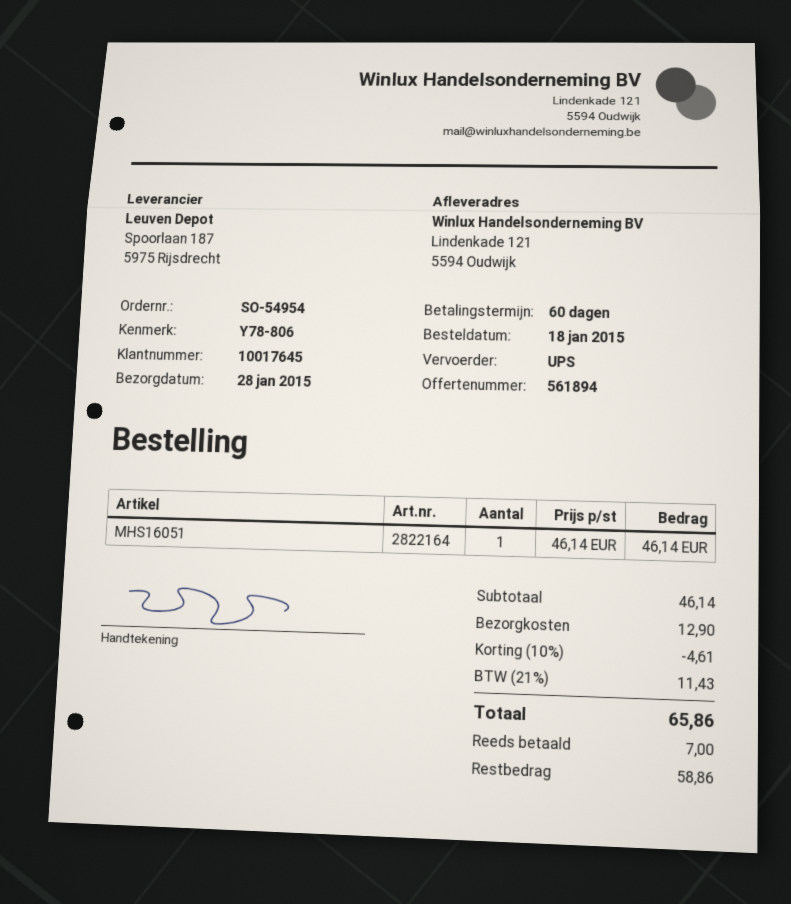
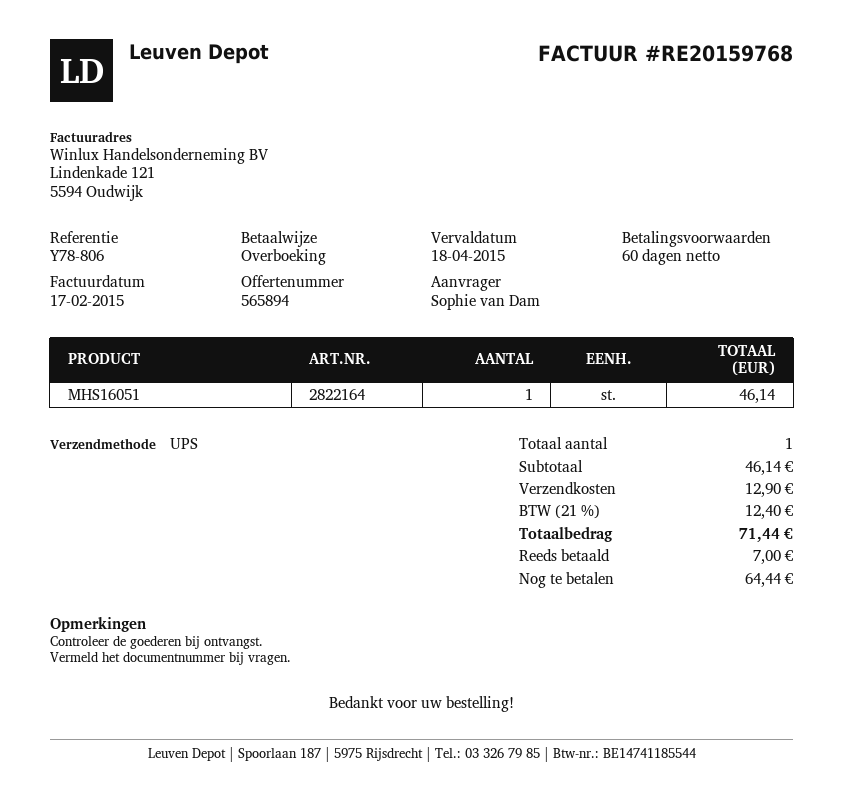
quote number: 561894 -> 565894
discount: 10% = 4.61 -> none
tax: 21% = 11.43 -> 21% = 12.40
total: 65.86 -> 71.44
balance: 58.86 -> 64.44

